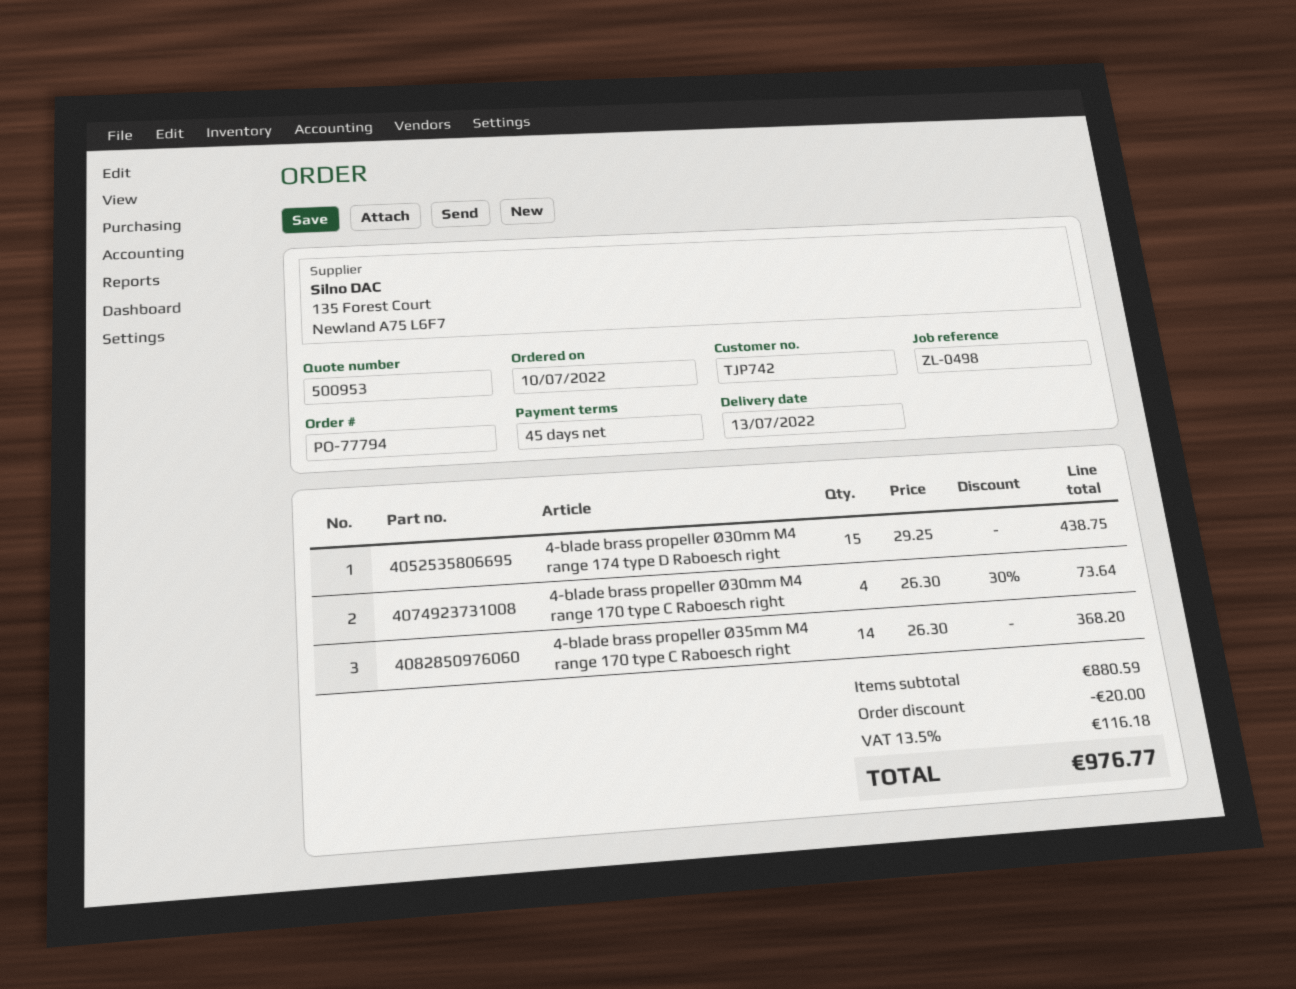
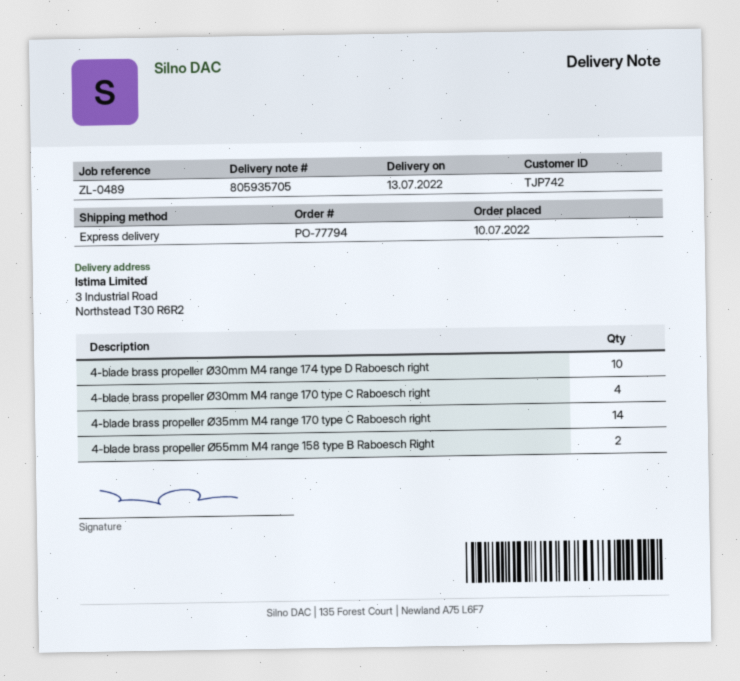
reference: ZL-0498 -> ZL-0489
4-blade brass propeller Ø30mm M4 range 174 type D Raboesch right: 15 -> 10
4-blade brass propeller Ø55mm M4 range 158 type B Raboesch Right: none -> 2

